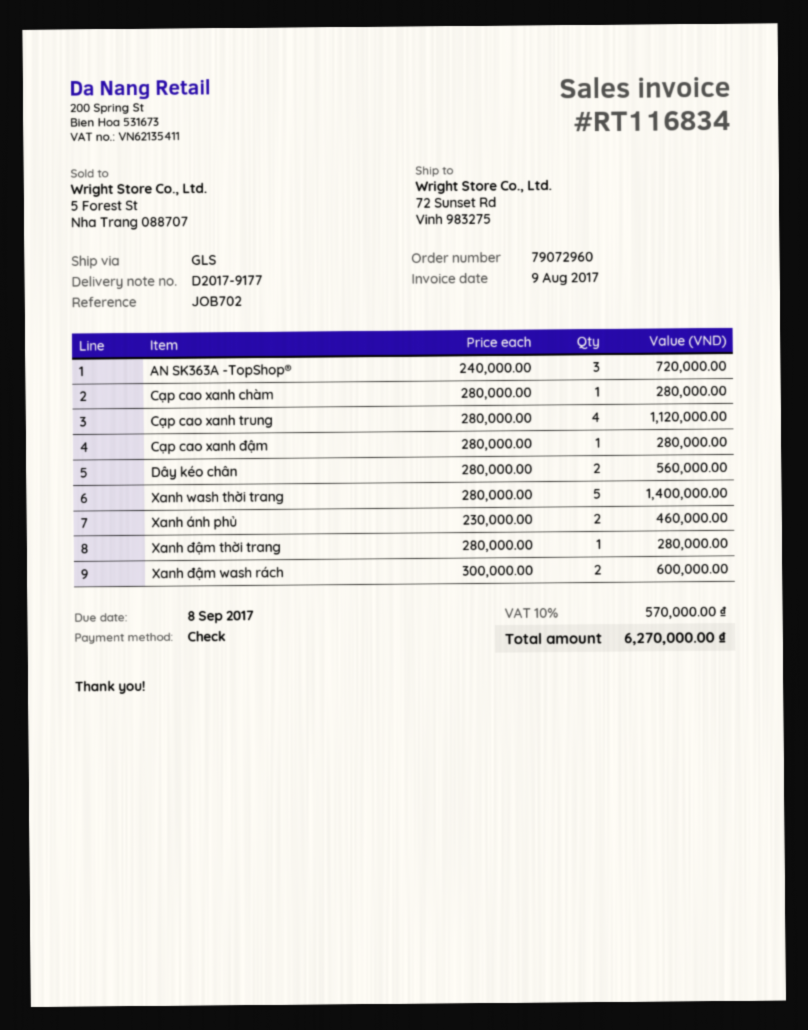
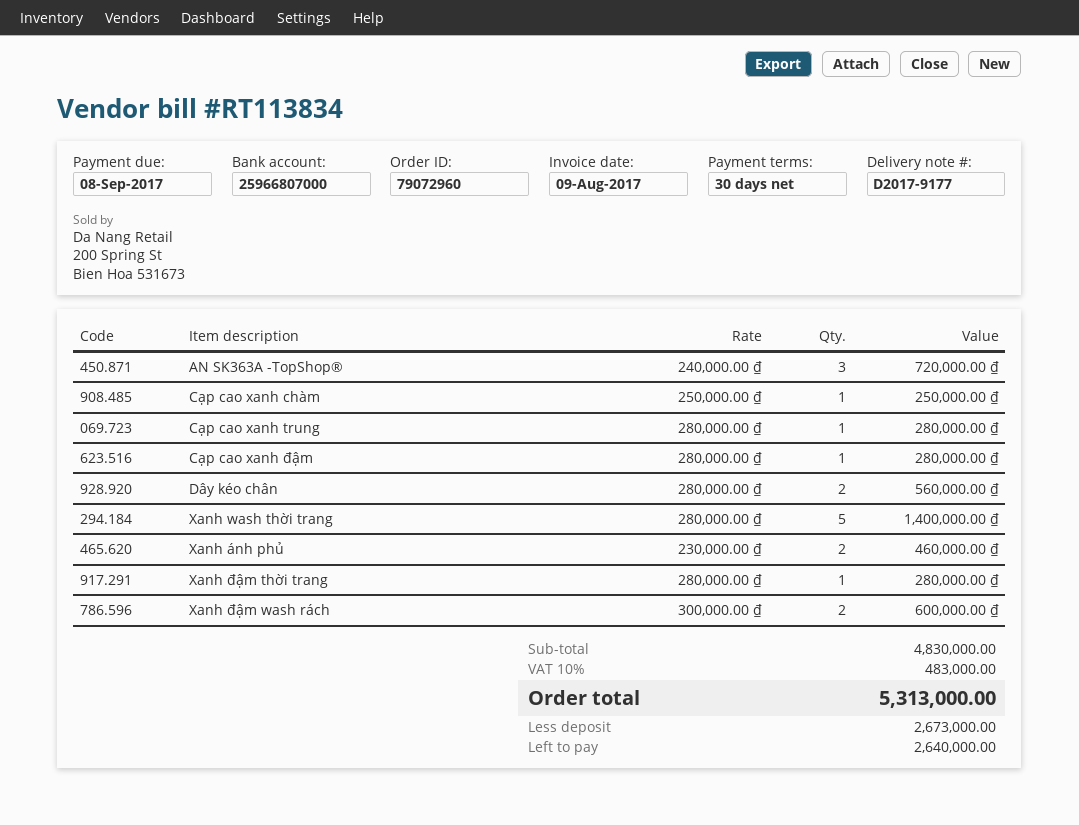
invoice number: RT116834 -> RT113834
Cạp cao xanh chàm: 1 x 280000.00 = 280000.00 -> 1 x 250000.00 = 250000.00
Cạp cao xanh trung: 4 x 280000.00 = 1120000.00 -> 1 x 280000.00 = 280000.00
tax: 10% = 570000.00 -> 10% = 483000.00
total: 6270000.00 -> 5313000.00

